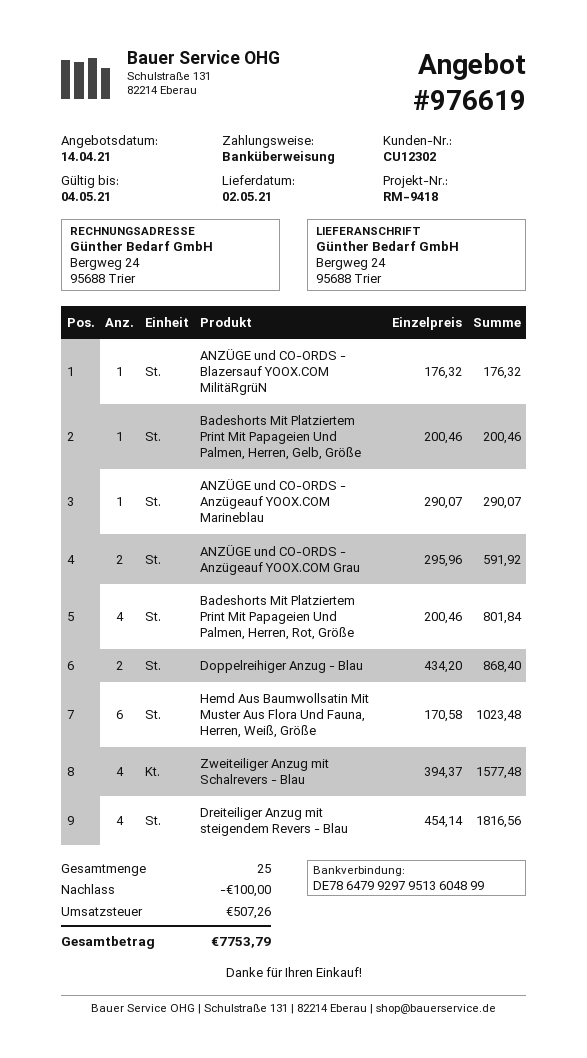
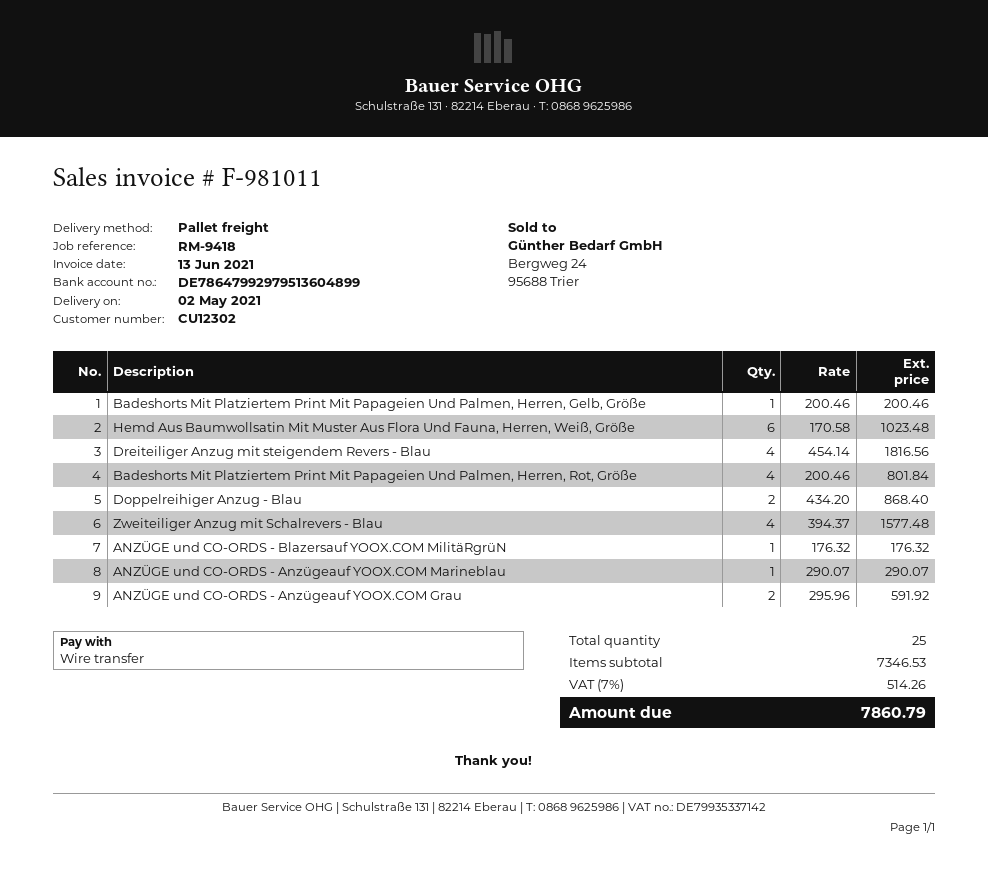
discount: 100.00 -> none
tax: 507.26 -> 514.26
total: 7753.79 -> 7860.79

